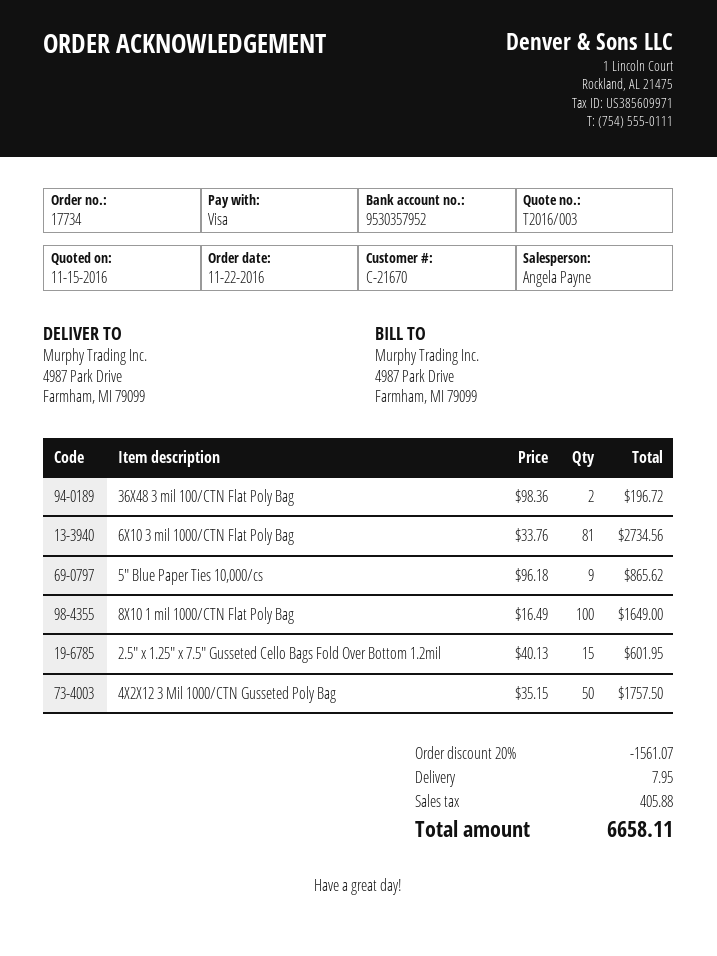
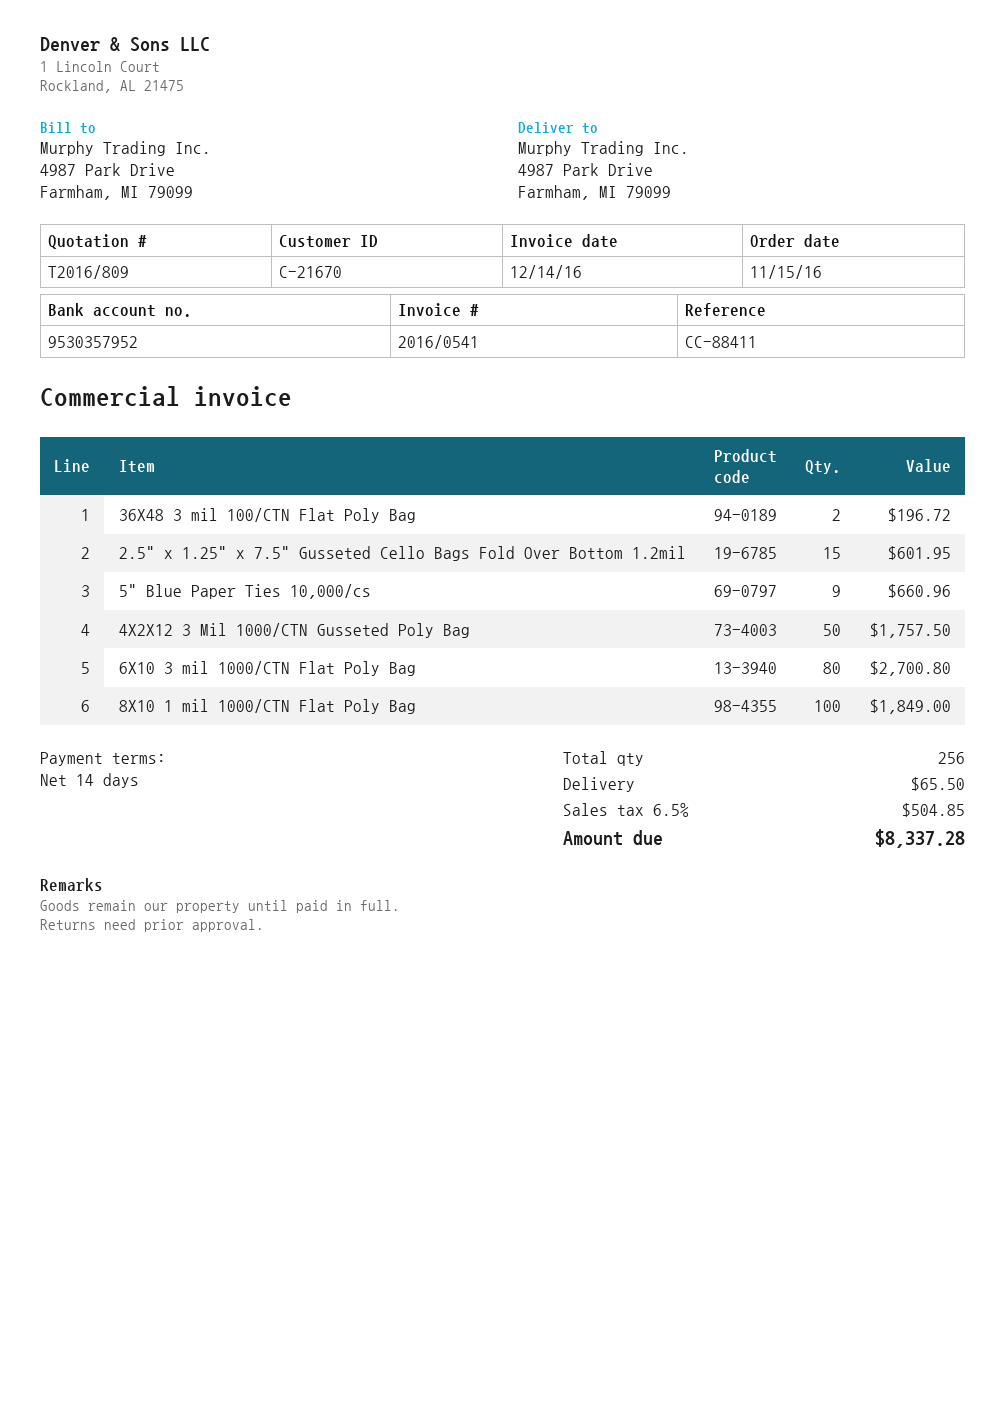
quote number: T2016/003 -> T2016/809
order date: 2016-11-22 -> 2016-11-15
6X10 3 mil 1000/CTN Flat Poly Bag: 81 for 2734.56 -> 80 for 2700.80
5" Blue Paper Ties 10,000/cs: 9 for 865.62 -> 9 for 660.96
8X10 1 mil 1000/CTN Flat Poly Bag: 100 for 1649.00 -> 100 for 1849.00
discount: 20% = 1561.07 -> none
shipping: 7.95 -> 65.50
tax: 405.88 -> 504.85
total: 6658.11 -> 8337.28

